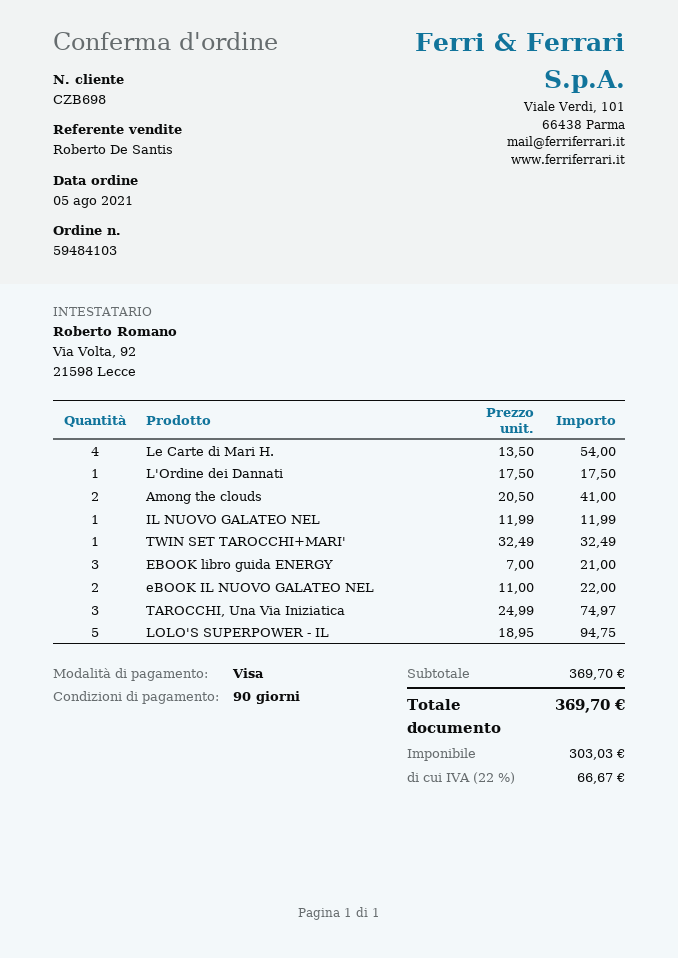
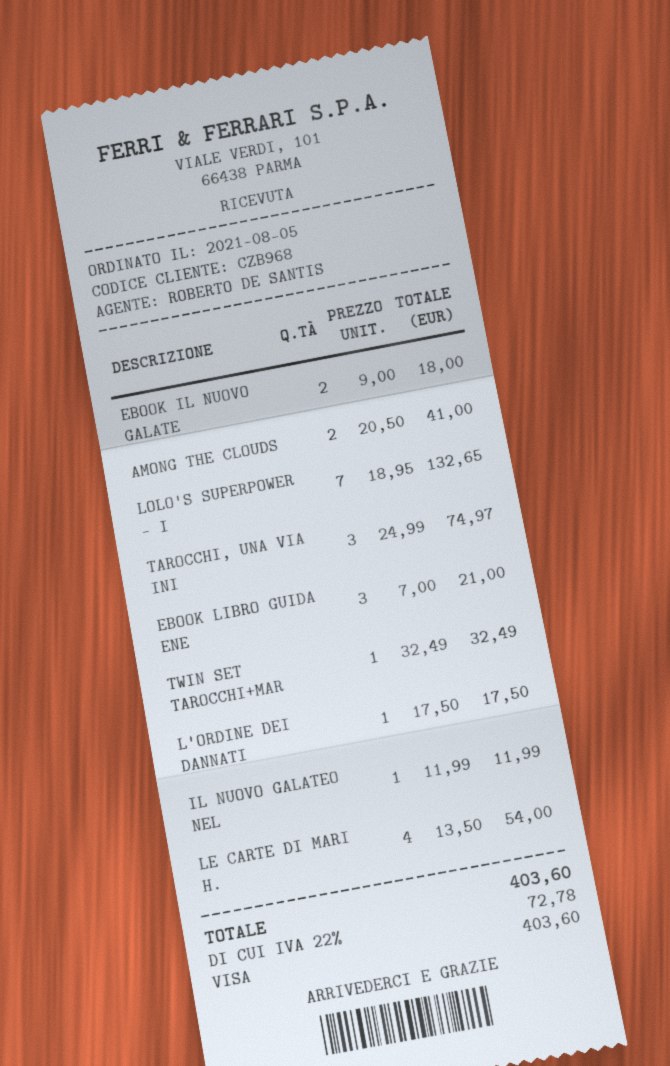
customer number: CZB698 -> CZB968
eBOOK IL NUOVO GALATEO NEL: 2 x 11.00 = 22.00 -> 2 x 9.00 = 18.00
LOLO'S SUPERPOWER - IL: 5 x 18.95 = 94.75 -> 7 x 18.95 = 132.65
tax: 22% = 66.67 -> 22% = 72.78
total: 369.70 -> 403.60

